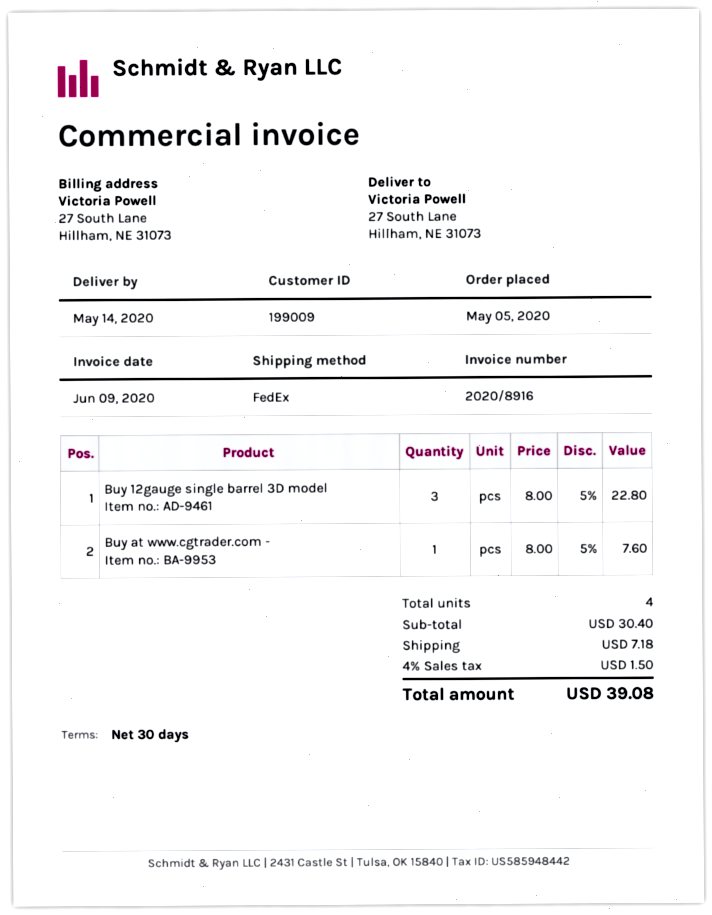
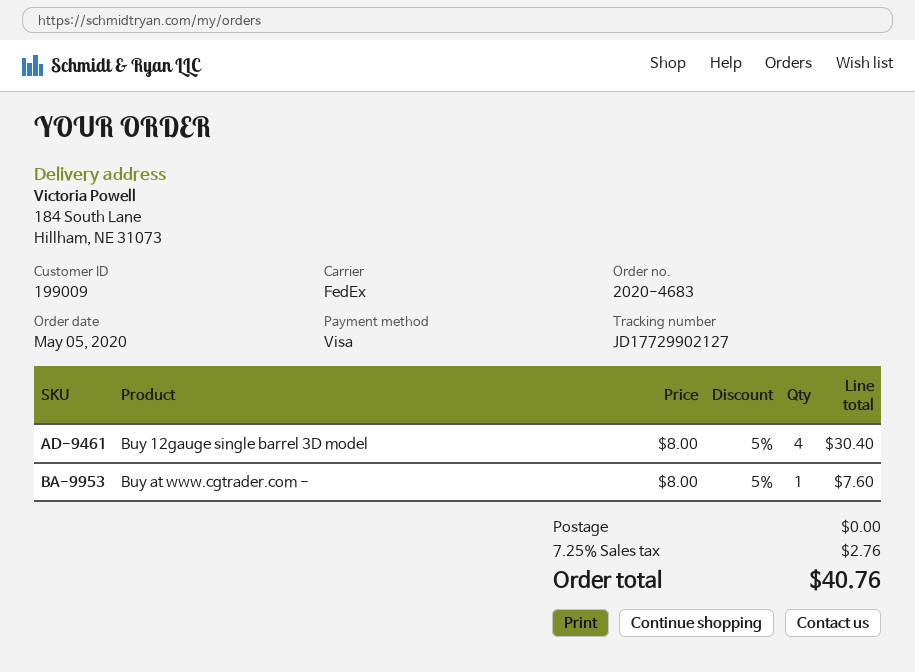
ship to: 27 South Lane, Hillham, NE 31073 -> 184 South Lane, Hillham, NE 31073
Buy 12gauge single barrel 3D model: 3 x 8.00 - 5% = 22.80 -> 4 x 8.00 - 5% = 30.40
shipping: 7.18 -> 0.00
tax: 4% = 1.50 -> 7.25% = 2.76
total: 39.08 -> 40.76

